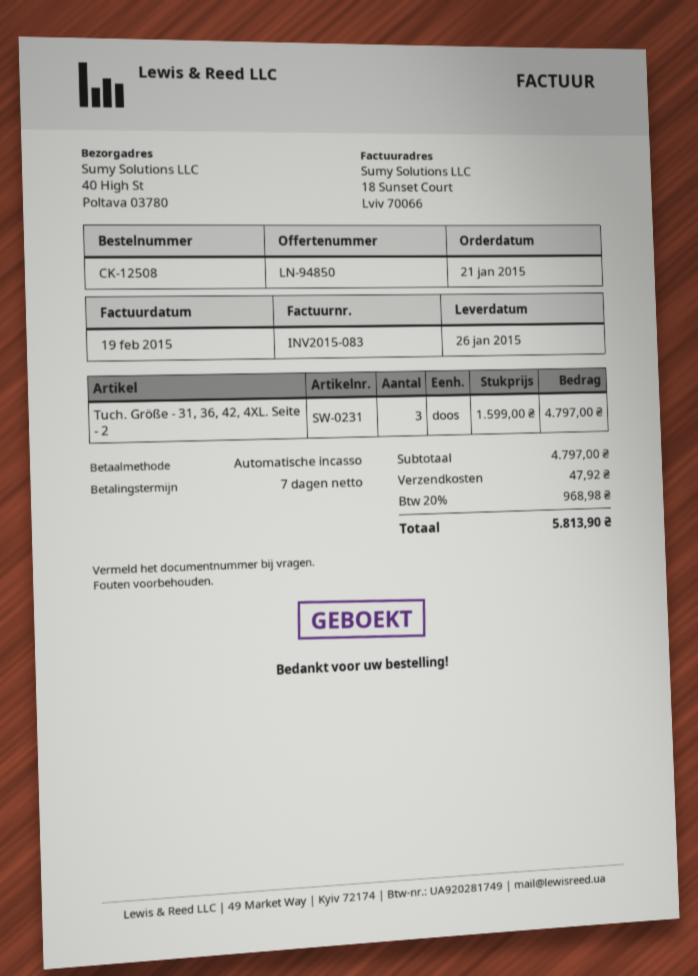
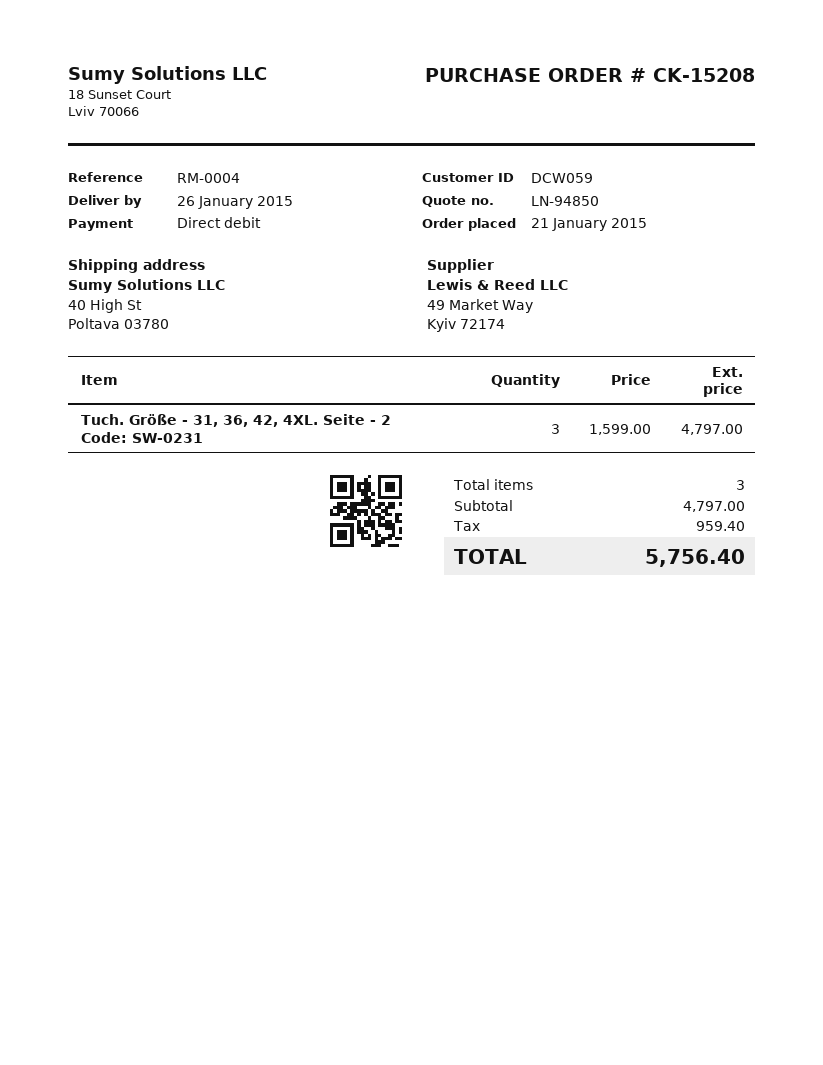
order number: CK-12508 -> CK-15208
shipping: 47.92 -> none
tax: 968.98 -> 959.40
total: 5813.90 -> 5756.40

